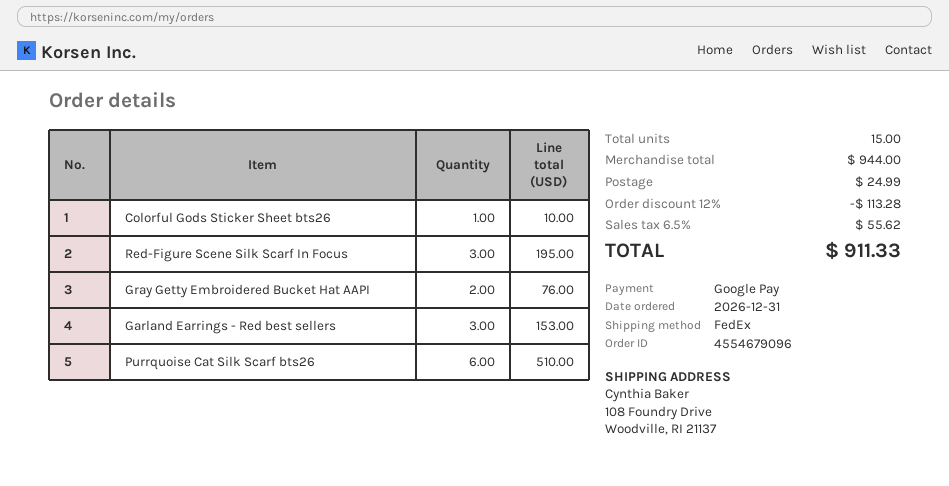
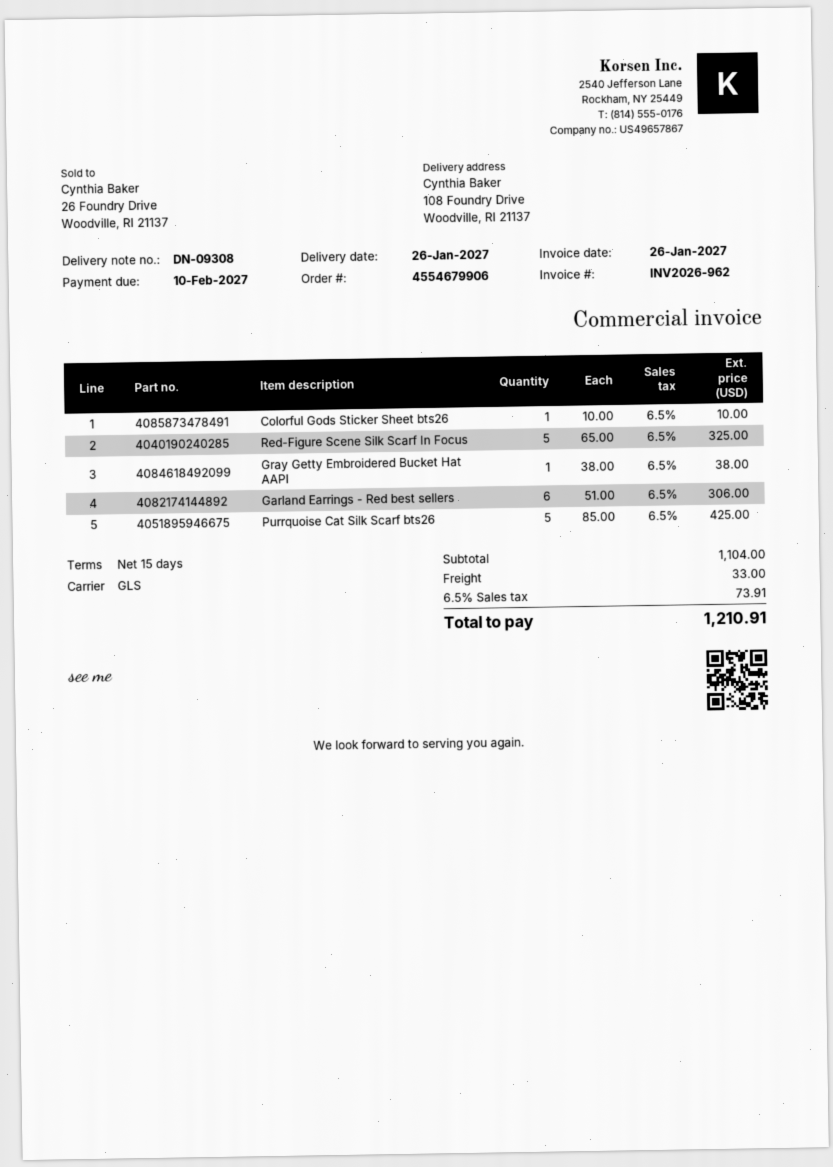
order number: 4554679096 -> 4554679906
shipping method: FedEx -> GLS
Red-Figure Scene Silk Scarf In Focus: 3 for 195.00 -> 5 for 325.00
Gray Getty Embroidered Bucket Hat AAPI: 2 for 76.00 -> 1 for 38.00
Garland Earrings - Red best sellers: 3 for 153.00 -> 6 for 306.00
Purrquoise Cat Silk Scarf bts26: 6 for 510.00 -> 5 for 425.00
subtotal: 944.00 -> 1104.00
discount: 12% = 113.28 -> none
shipping: 24.99 -> 33.00
tax: 6.5% = 55.62 -> 6.5% = 73.91
total: 911.33 -> 1210.91

